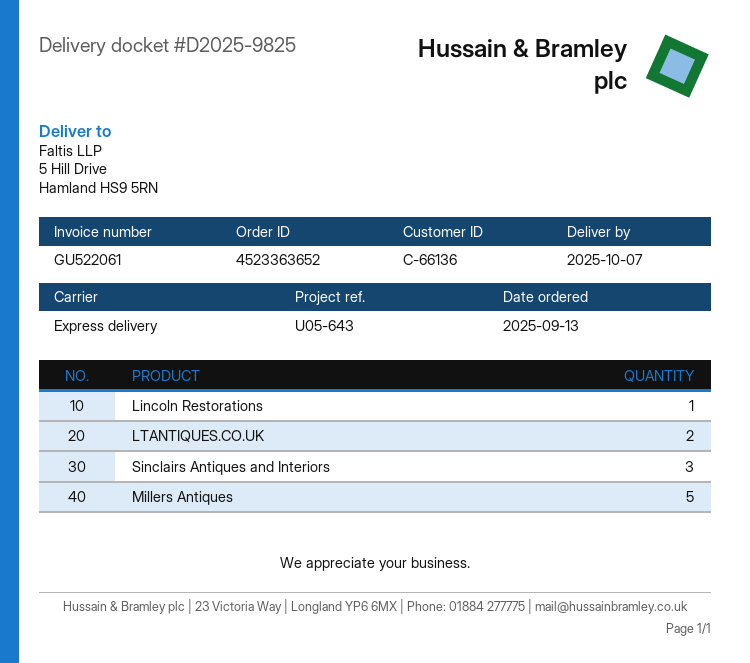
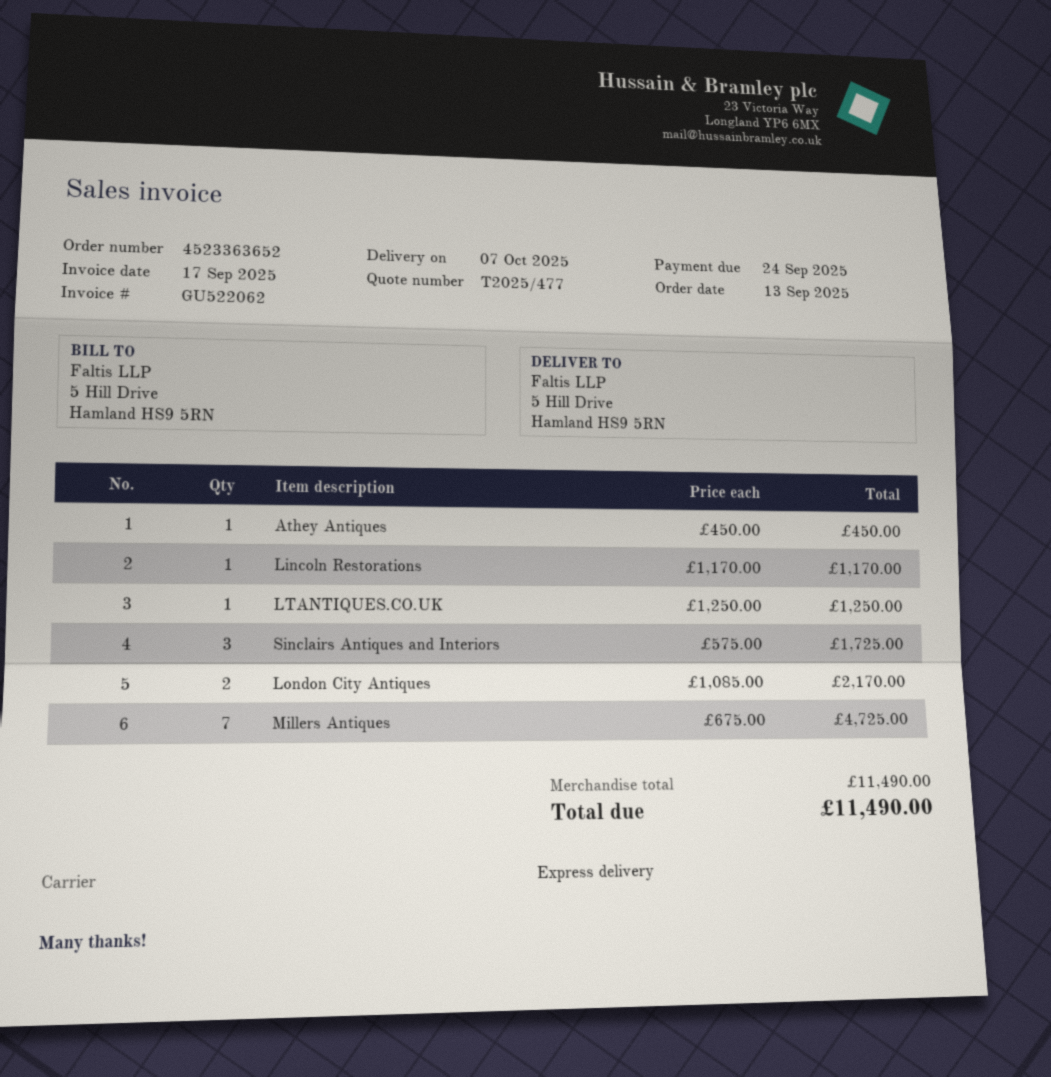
invoice number: GU522061 -> GU522062
LTANTIQUES.CO.UK: 2 -> 1
Millers Antiques: 5 -> 7
Athey Antiques: none -> 1
London City Antiques: none -> 2

